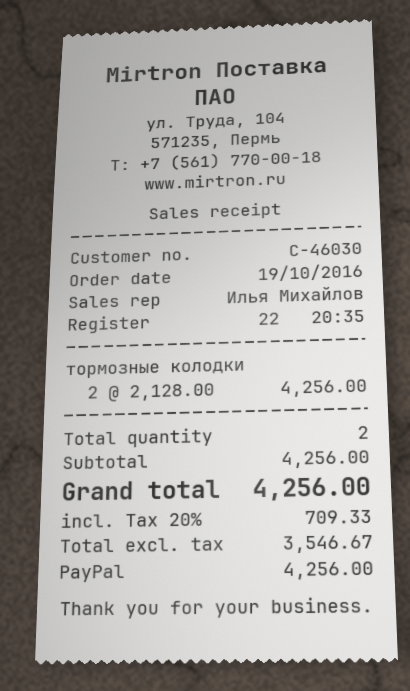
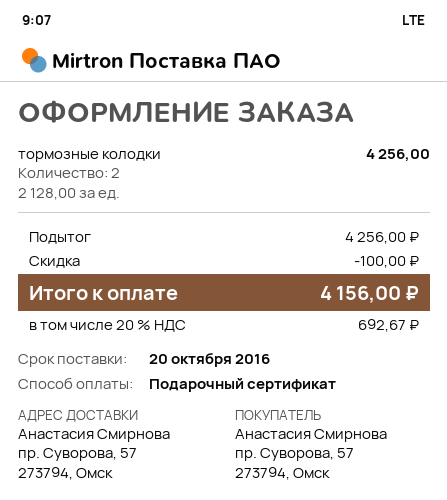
payment method: PayPal -> gift card
discount: none -> 100.00
tax: 20% = 709.33 -> 20% = 692.67
total: 4256.00 -> 4156.00

